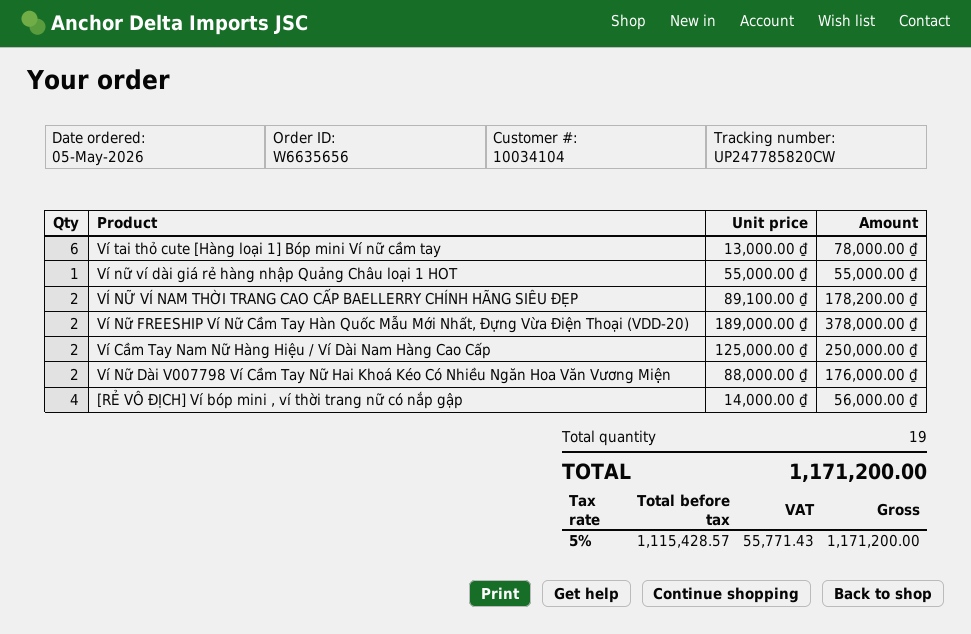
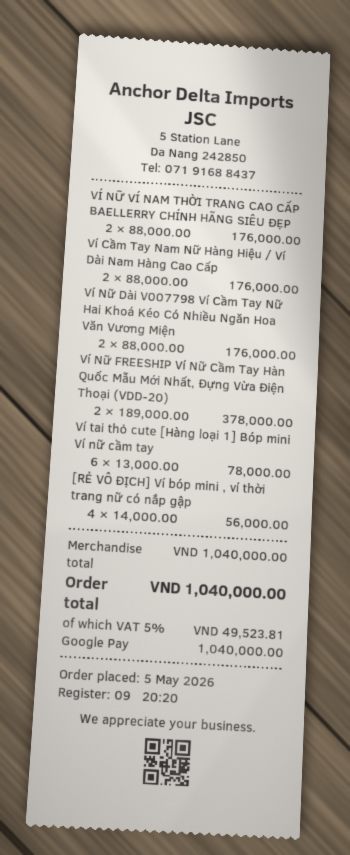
Ví nữ ví dài giá rẻ hàng nhập Quảng Châu loại 1 HOT: 1 x 55000.00 = 55000.00 -> none
VÍ NỮ VÍ NAM THỜI TRANG CAO CẤP BAELLERRY CHÍNH HÃNG SIÊU ĐẸP: 2 x 89100.00 = 178200.00 -> 2 x 88000.00 = 176000.00
Ví Cầm Tay Nam Nữ Hàng Hiệu / Ví Dài Nam Hàng Cao Cấp: 2 x 125000.00 = 250000.00 -> 2 x 88000.00 = 176000.00
tax: 5% = 55771.43 -> 5% = 49523.81
total: 1171200.00 -> 1040000.00

